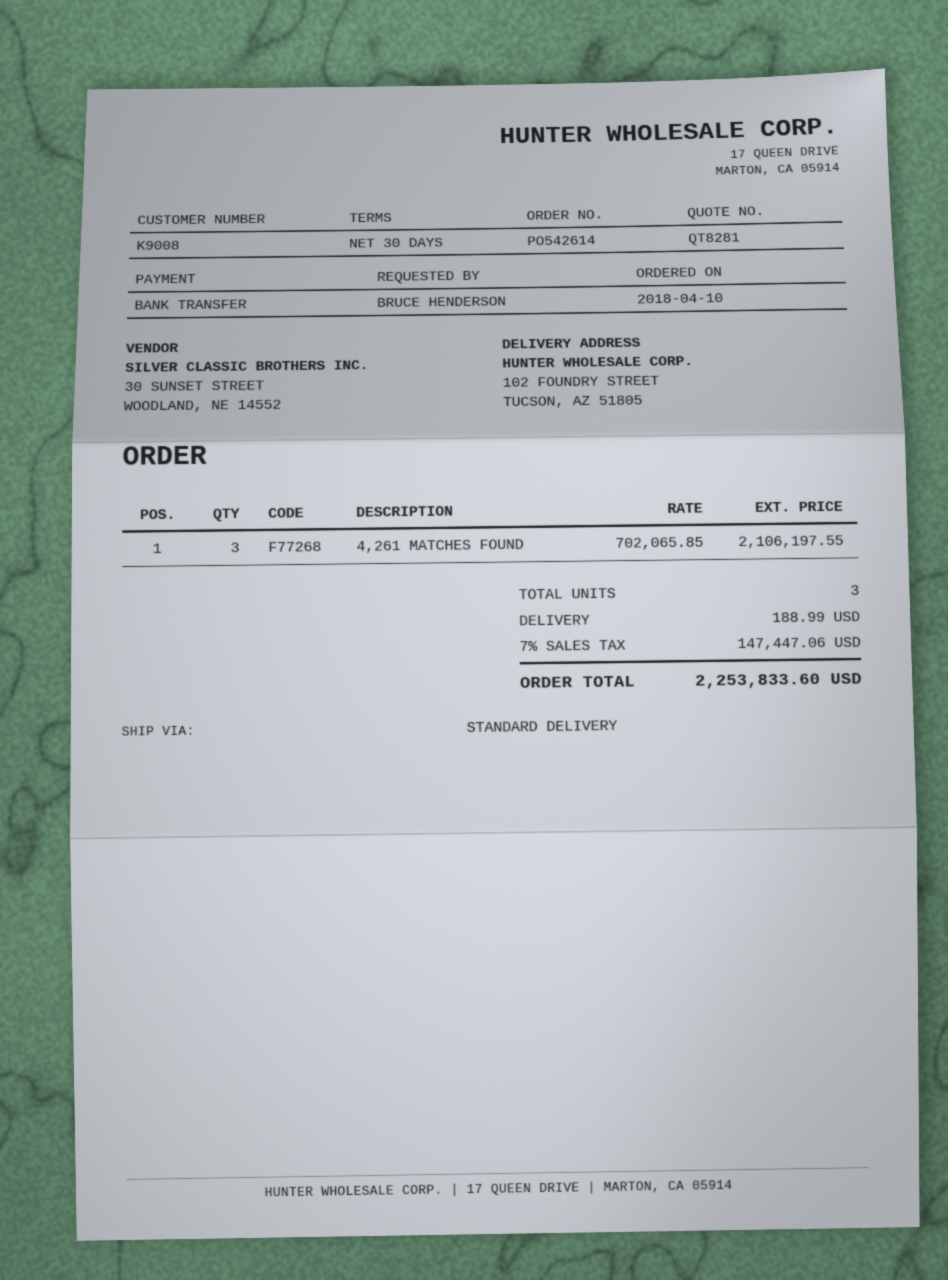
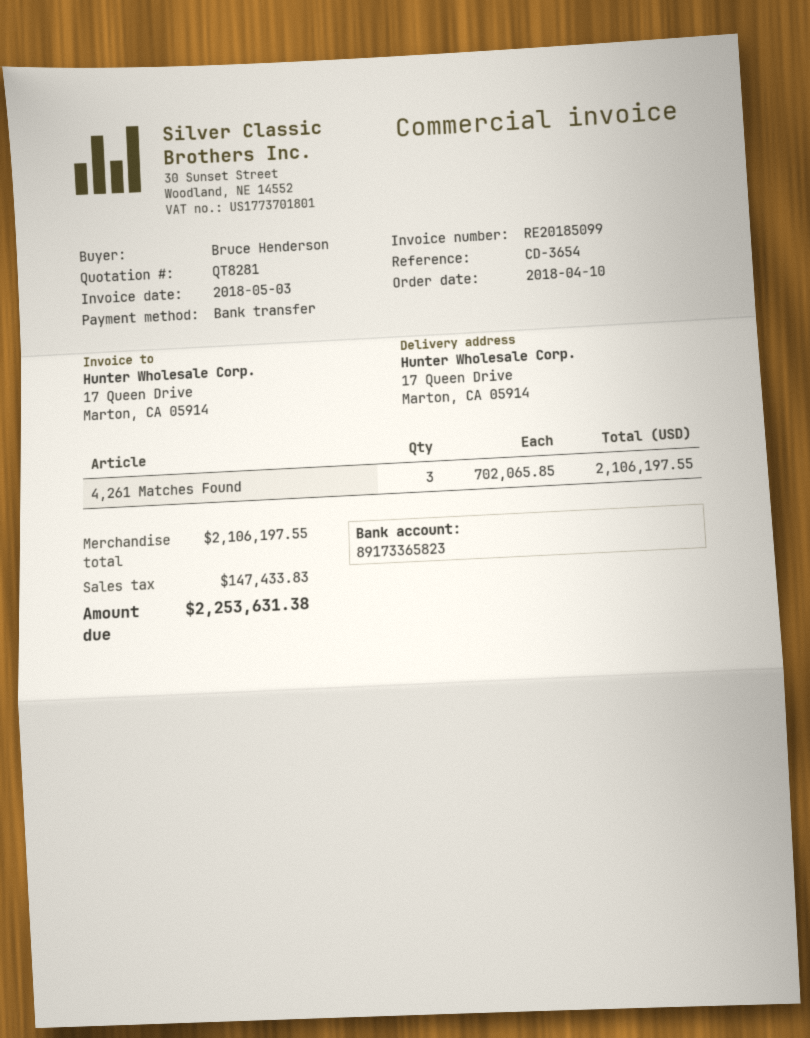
ship to: 102 FOUNDRY STREET, TUCSON, AZ 51805 -> 17 Queen Drive, Marton, CA 05914
shipping: 188.99 -> none
tax: 147447.06 -> 147433.83
total: 2253833.60 -> 2253631.38

